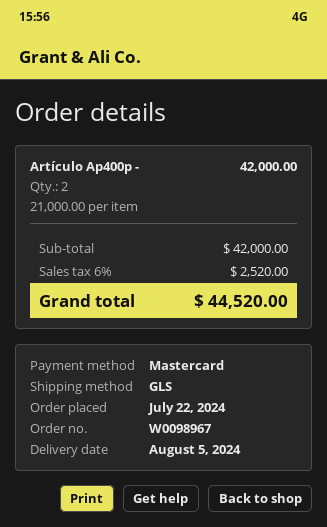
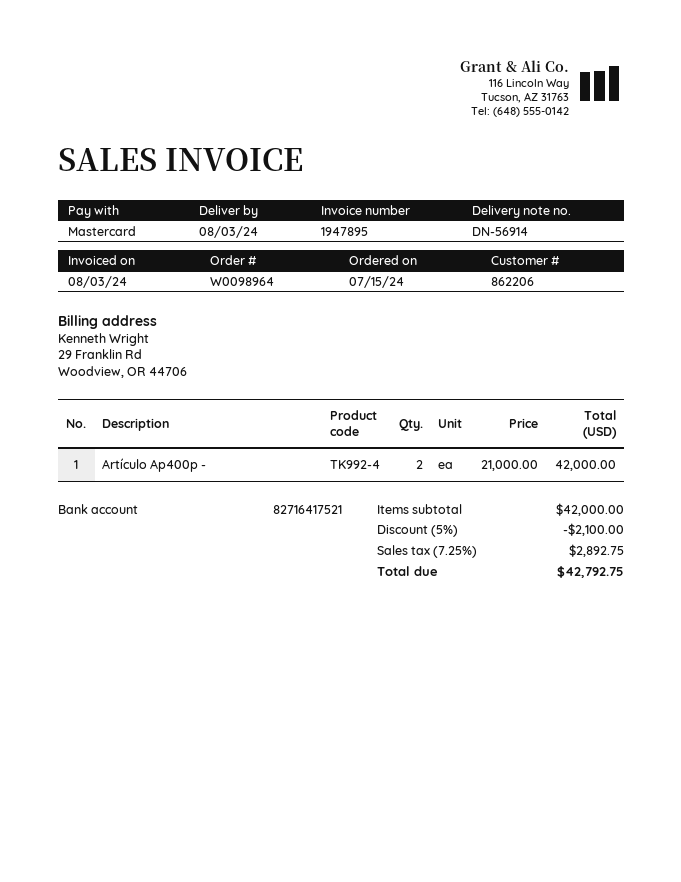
order number: W0098967 -> W0098964
order date: 2024-07-22 -> 2024-07-15
delivery date: 2024-08-05 -> 2024-08-03
discount: none -> 5% = 2100.00
tax: 6% = 2520.00 -> 7.25% = 2892.75
total: 44520.00 -> 42792.75

